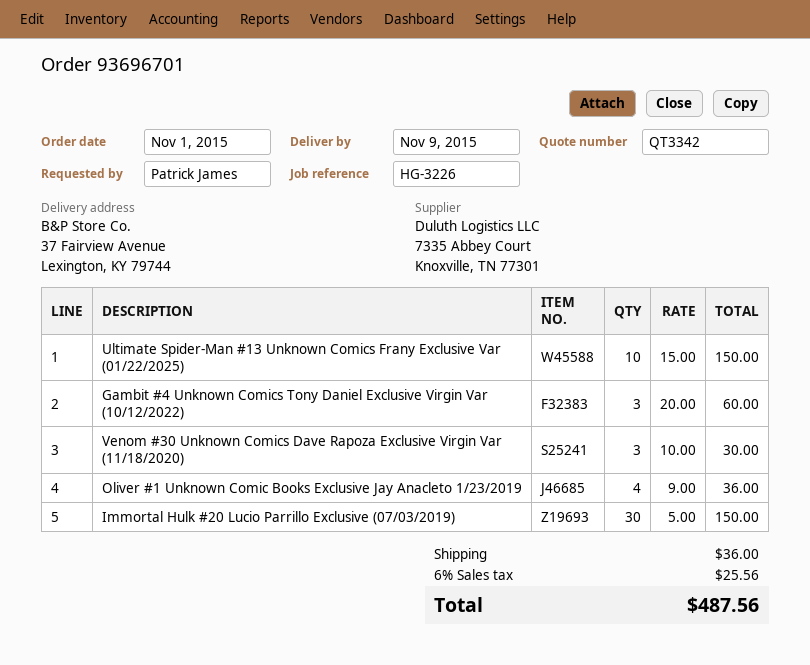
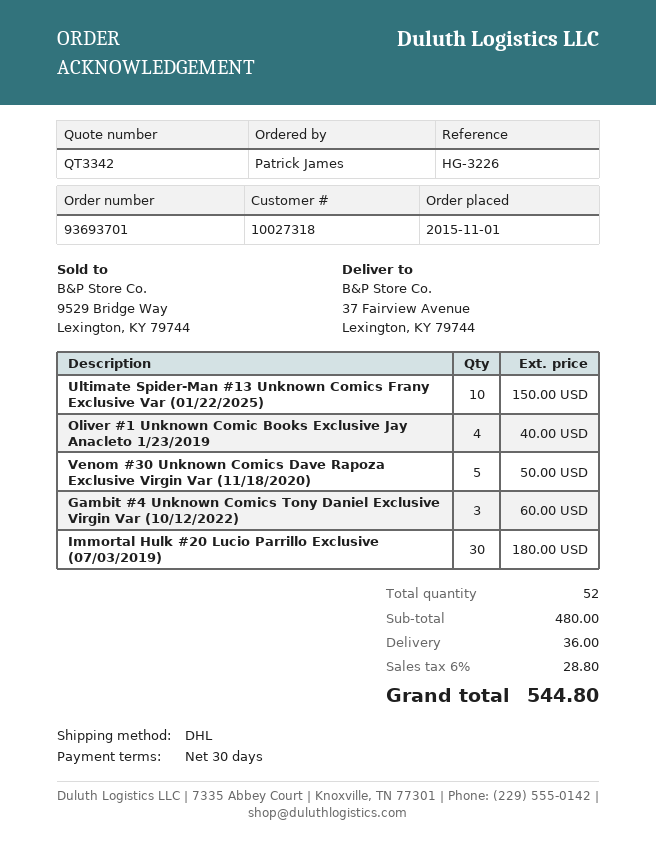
order number: 93696701 -> 93693701
Venom #30 Unknown Comics Dave Rapoza Exclusive Virgin Var (11/18/2020): 3 for 30.00 -> 5 for 50.00
Oliver #1 Unknown Comic Books Exclusive Jay Anacleto 1/23/2019: 4 for 36.00 -> 4 for 40.00
Immortal Hulk #20 Lucio Parrillo Exclusive (07/03/2019): 30 for 150.00 -> 30 for 180.00
tax: 6% = 25.56 -> 6% = 28.80
total: 487.56 -> 544.80

